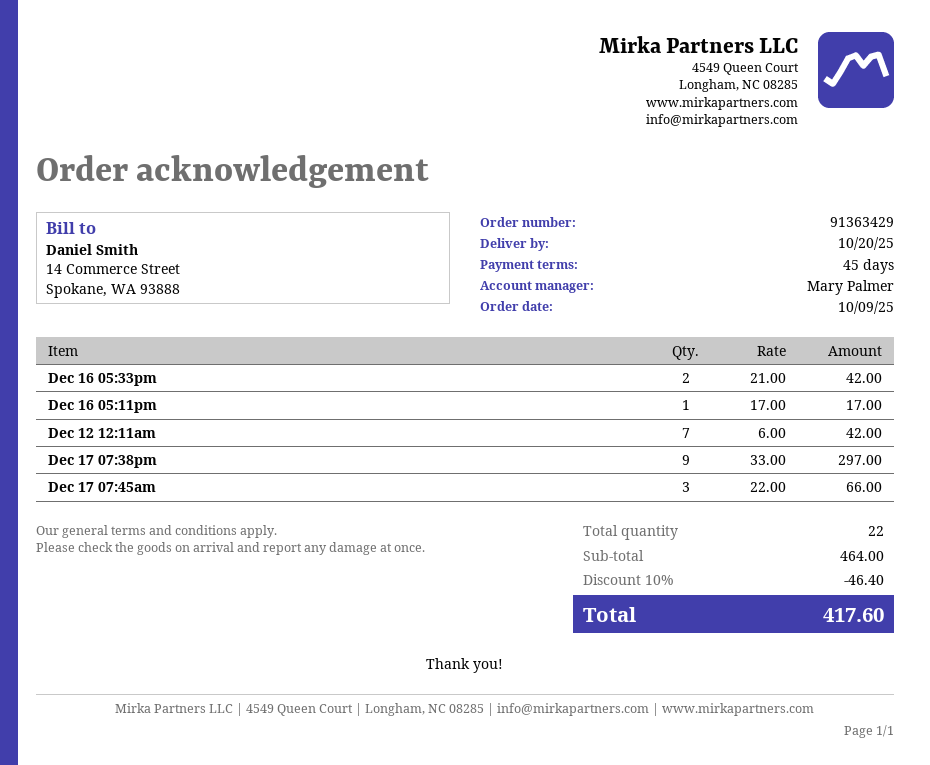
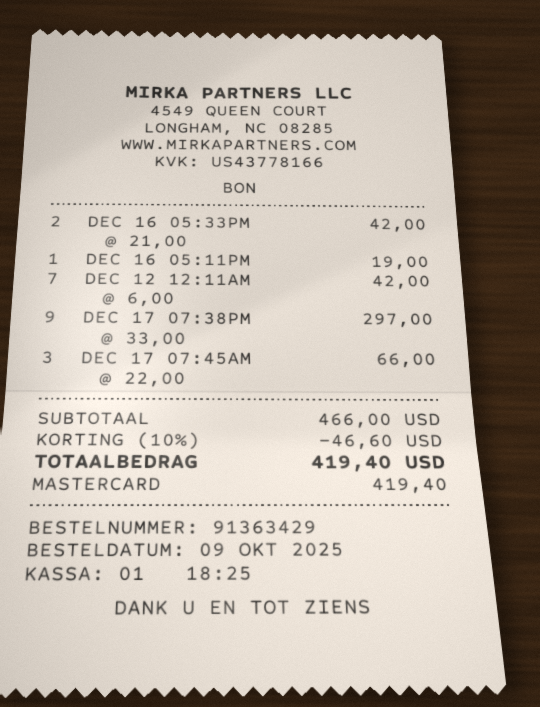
Dec 16 05:11pm: 1 x 17.00 = 17.00 -> 1 x 19.00 = 19.00
subtotal: 464.00 -> 466.00
discount: 10% = 46.40 -> 10% = 46.60
total: 417.60 -> 419.40

